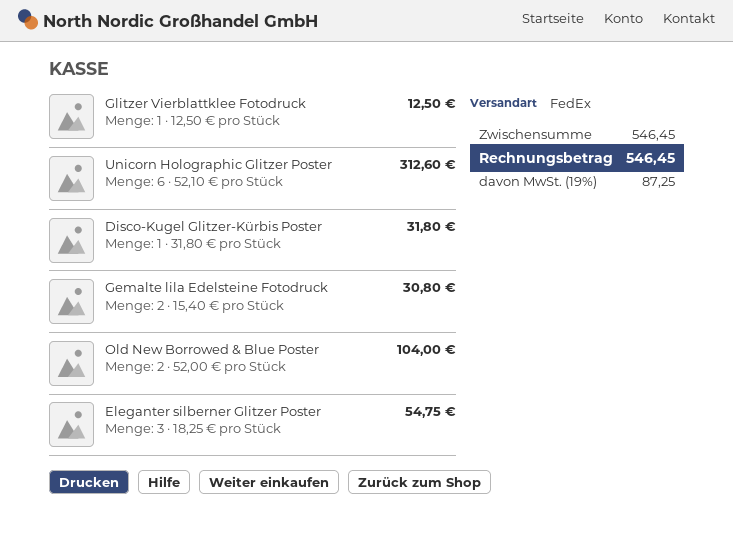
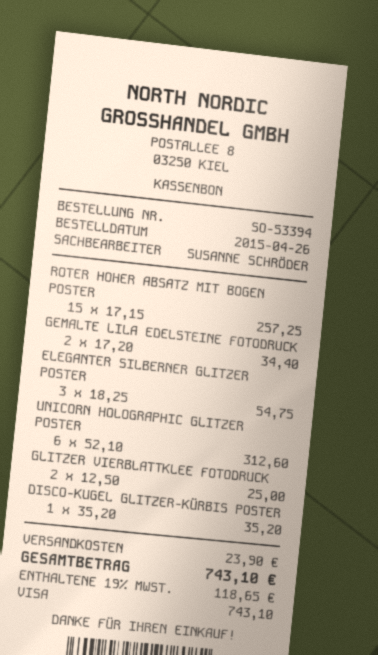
Glitzer Vierblattklee Fotodruck: 1 x 12.50 = 12.50 -> 2 x 12.50 = 25.00
Disco-Kugel Glitzer-Kürbis Poster: 1 x 31.80 = 31.80 -> 1 x 35.20 = 35.20
Gemalte lila Edelsteine Fotodruck: 2 x 15.40 = 30.80 -> 2 x 17.20 = 34.40
Old New Borrowed & Blue Poster: 2 x 52.00 = 104.00 -> none
ROTER HOHER ABSATZ MIT BOGEN POSTER: none -> 15 x 17.15 = 257.25
shipping: none -> 23.90
tax: 19% = 87.25 -> 19% = 118.65
total: 546.45 -> 743.10

